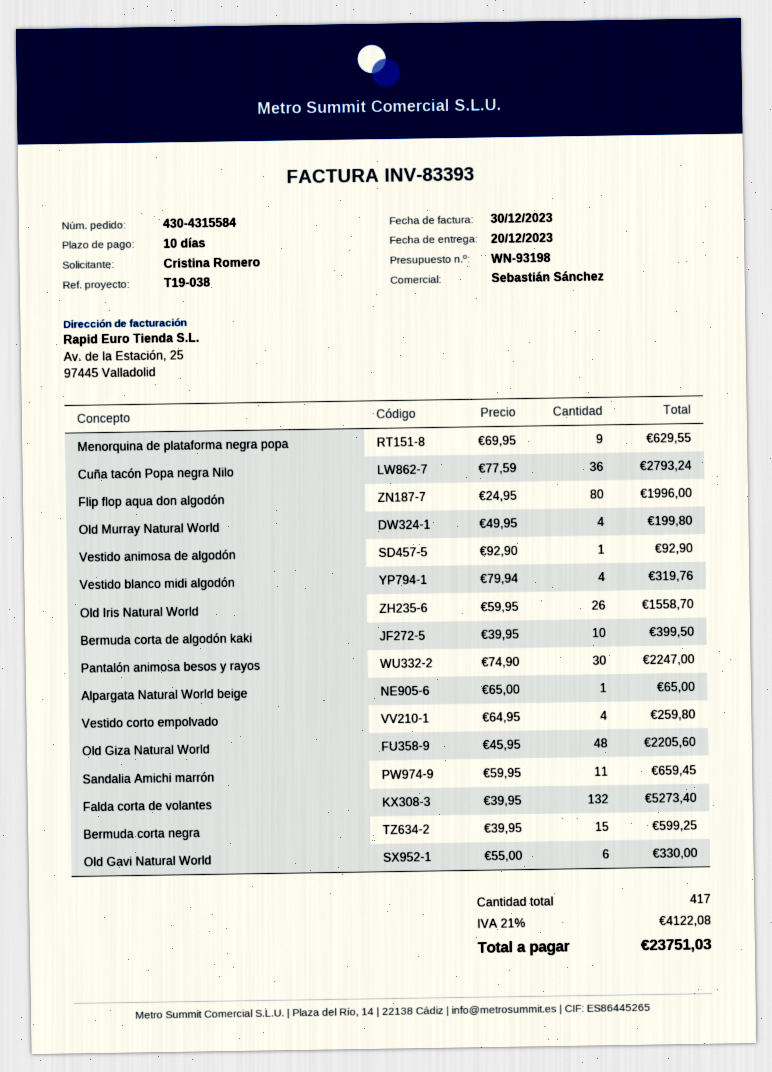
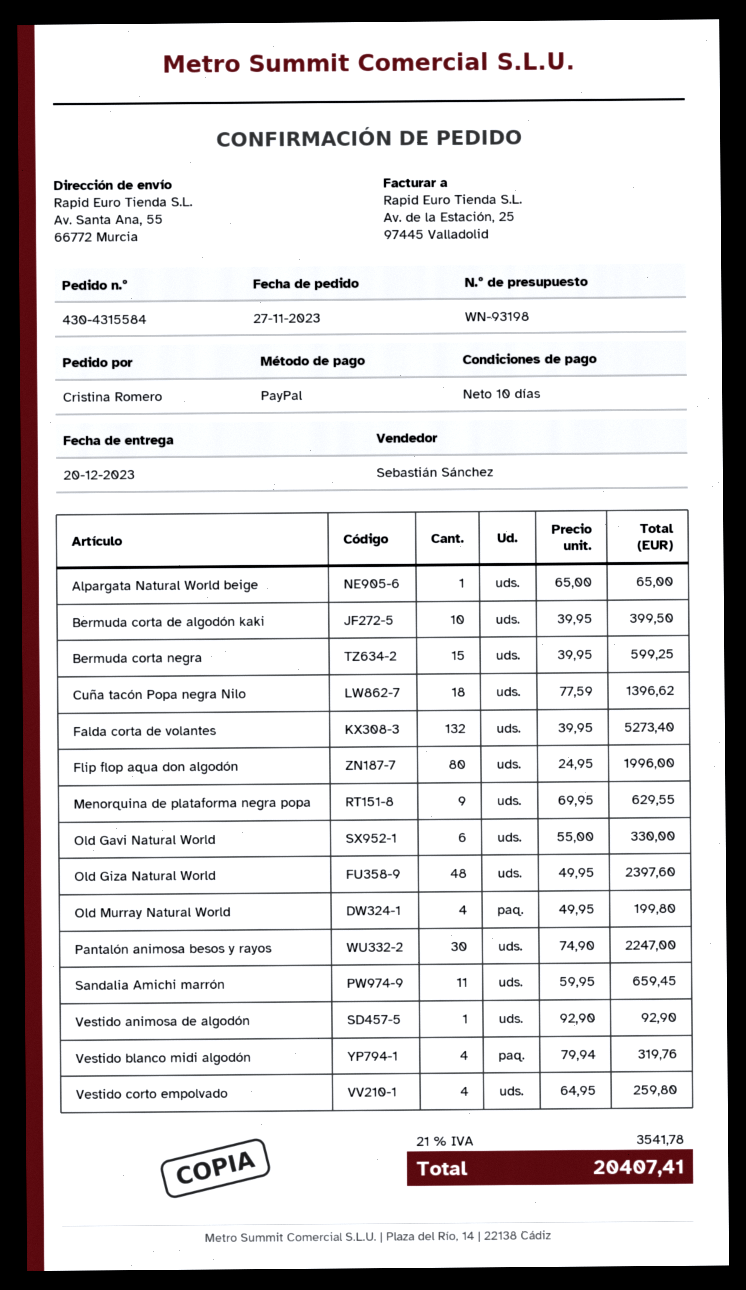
Cuña tacón Popa negra Nilo: 36 x 77.59 = 2793.24 -> 18 x 77.59 = 1396.62
Old Iris Natural World: 26 x 59.95 = 1558.70 -> none
Old Giza Natural World: 48 x 45.95 = 2205.60 -> 48 x 49.95 = 2397.60
tax: 21% = 4122.08 -> 21% = 3541.78
total: 23751.03 -> 20407.41

